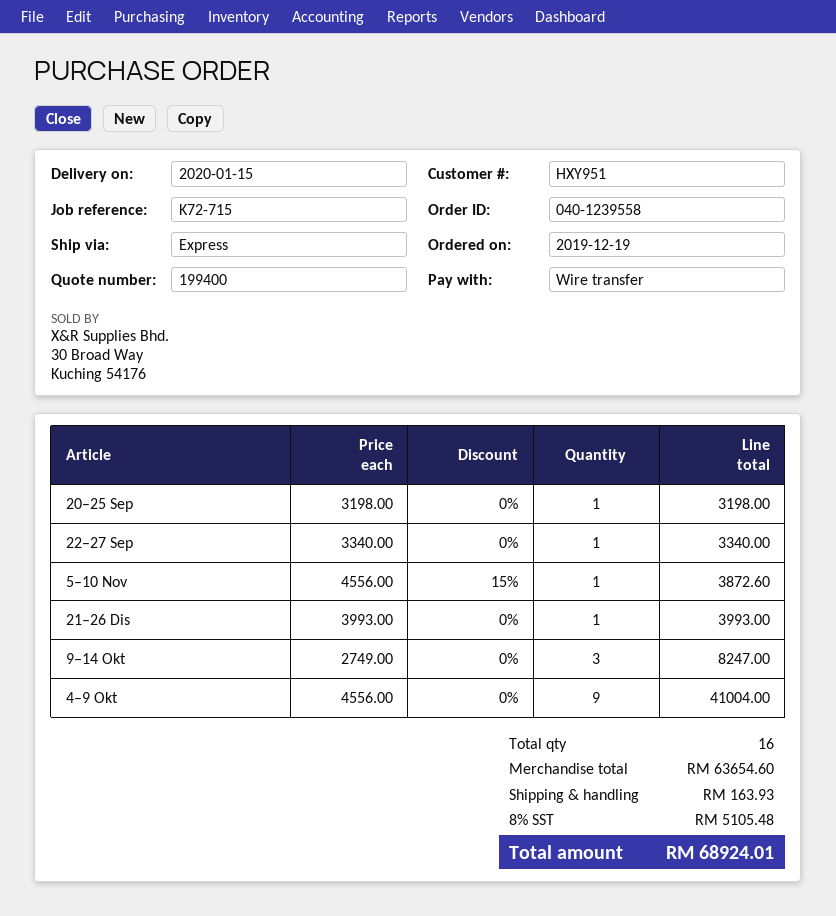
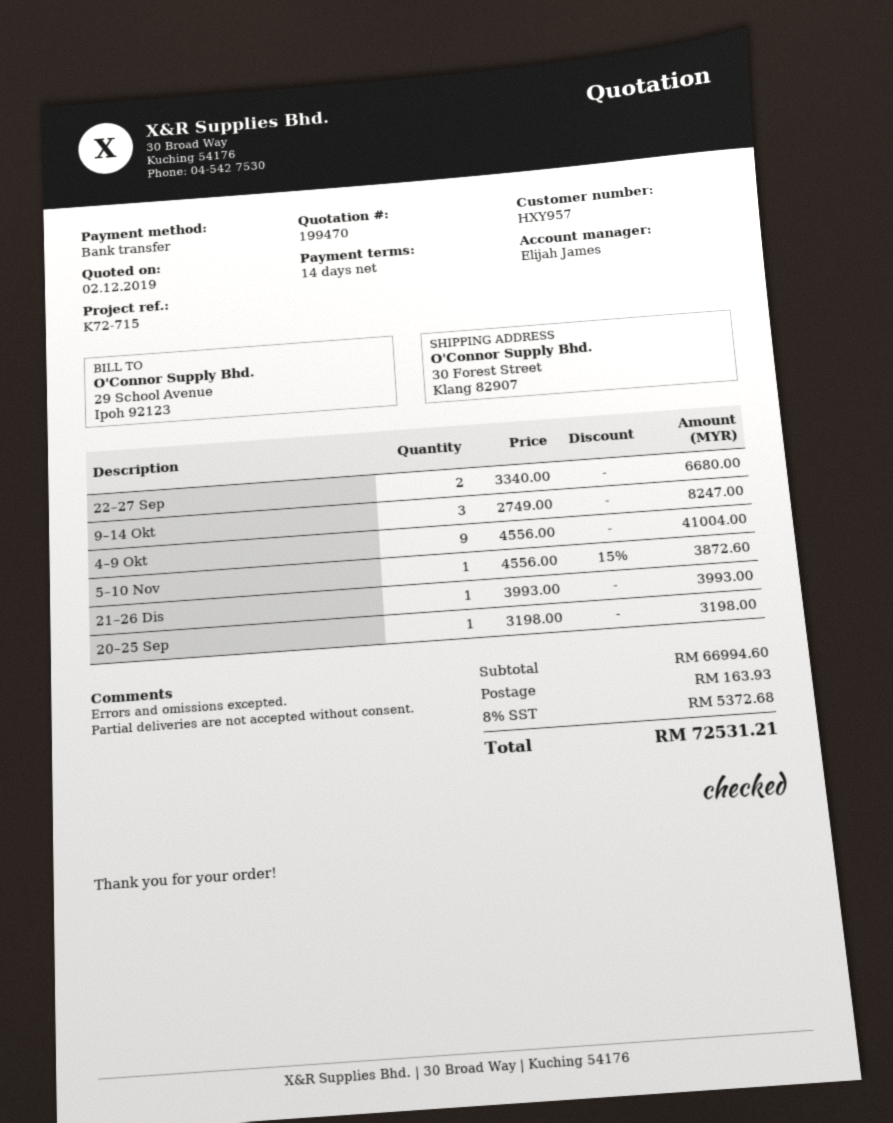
quote number: 199400 -> 199470
customer number: HXY951 -> HXY957
22–27 Sep: 1 x 3340.00 = 3340.00 -> 2 x 3340.00 = 6680.00
subtotal: 63654.60 -> 66994.60
tax: 8% = 5105.48 -> 8% = 5372.68
total: 68924.01 -> 72531.21

